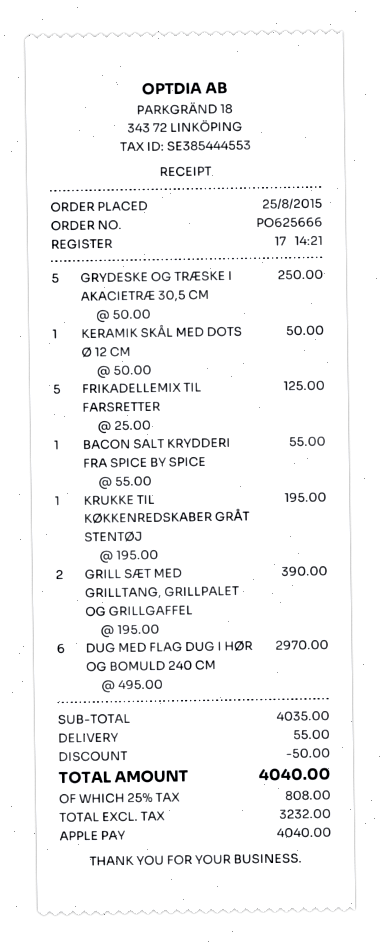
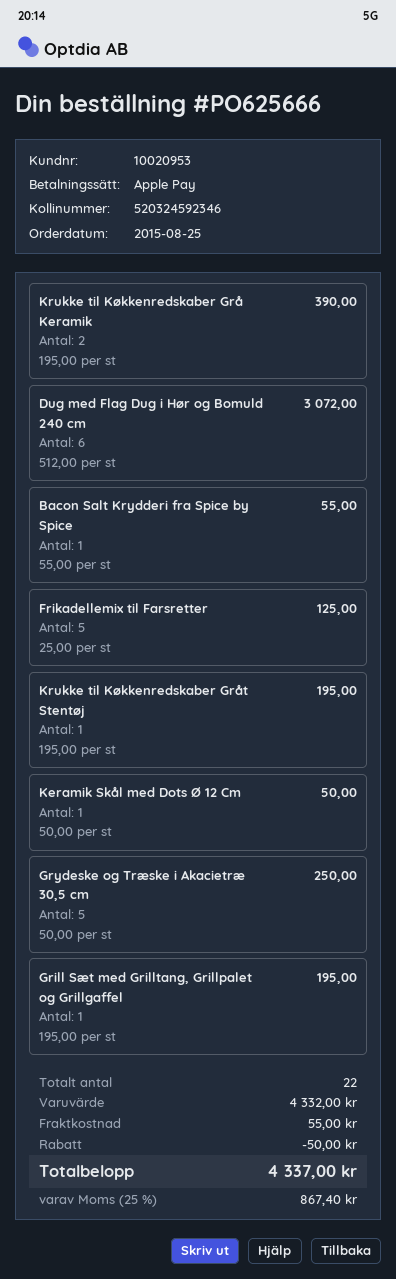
GRILL SÆT MED GRILLTANG, GRILLPALET OG GRILLGAFFEL: 2 x 195.00 = 390.00 -> 1 x 195.00 = 195.00
DUG MED FLAG DUG I HØR OG BOMULD 240 CM: 6 x 495.00 = 2970.00 -> 6 x 512.00 = 3072.00
Krukke til Køkkenredskaber Grå Keramik: none -> 2 x 195.00 = 390.00
subtotal: 4035.00 -> 4332.00
tax: 25% = 808.00 -> 25% = 867.40
total: 4040.00 -> 4337.00

